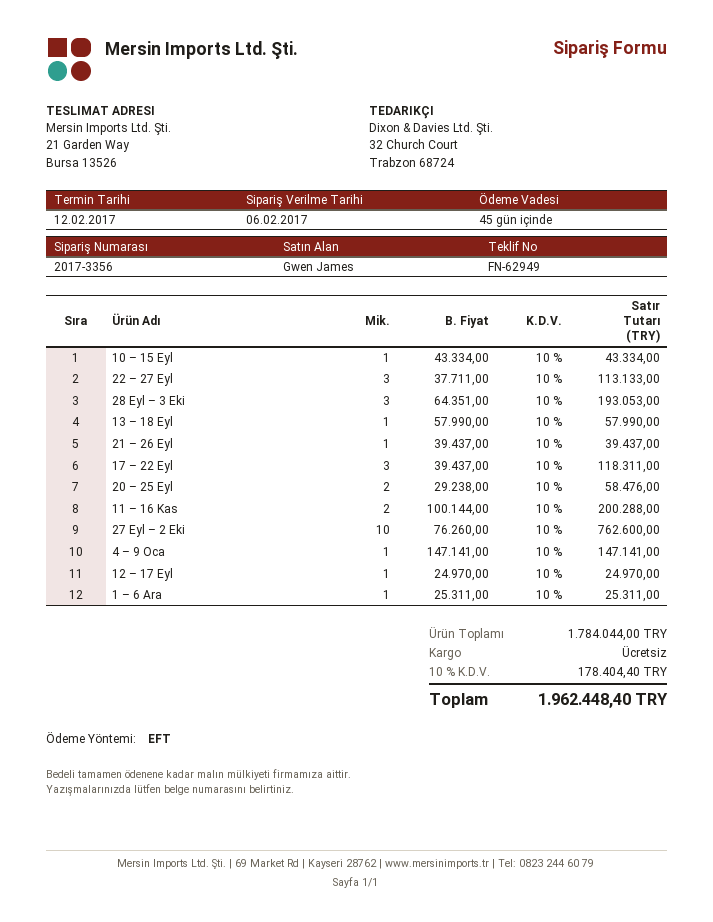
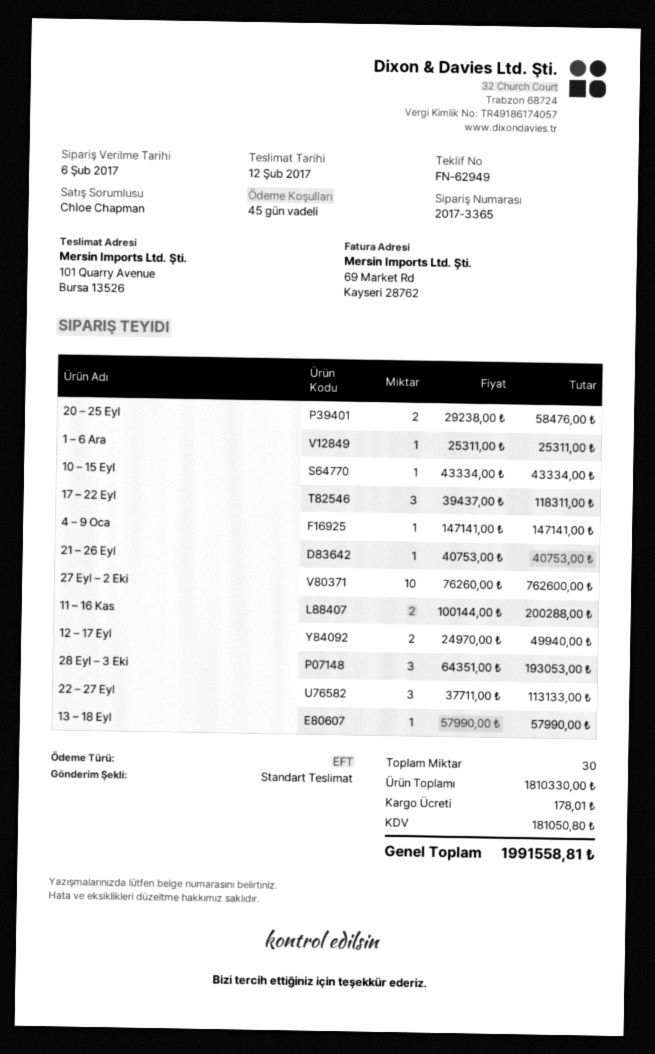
order number: 2017-3356 -> 2017-3365
ship to: 21 Garden Way, Bursa 13526 -> 101 Quarry Avenue, Bursa 13526
21 – 26 Eyl: 1 x 39437.00 = 39437.00 -> 1 x 40753.00 = 40753.00
12 – 17 Eyl: 1 x 24970.00 = 24970.00 -> 2 x 24970.00 = 49940.00
subtotal: 1784044.00 -> 1810330.00
shipping: 0.00 -> 178.01
tax: 178404.40 -> 181050.80
total: 1962448.40 -> 1991558.81

